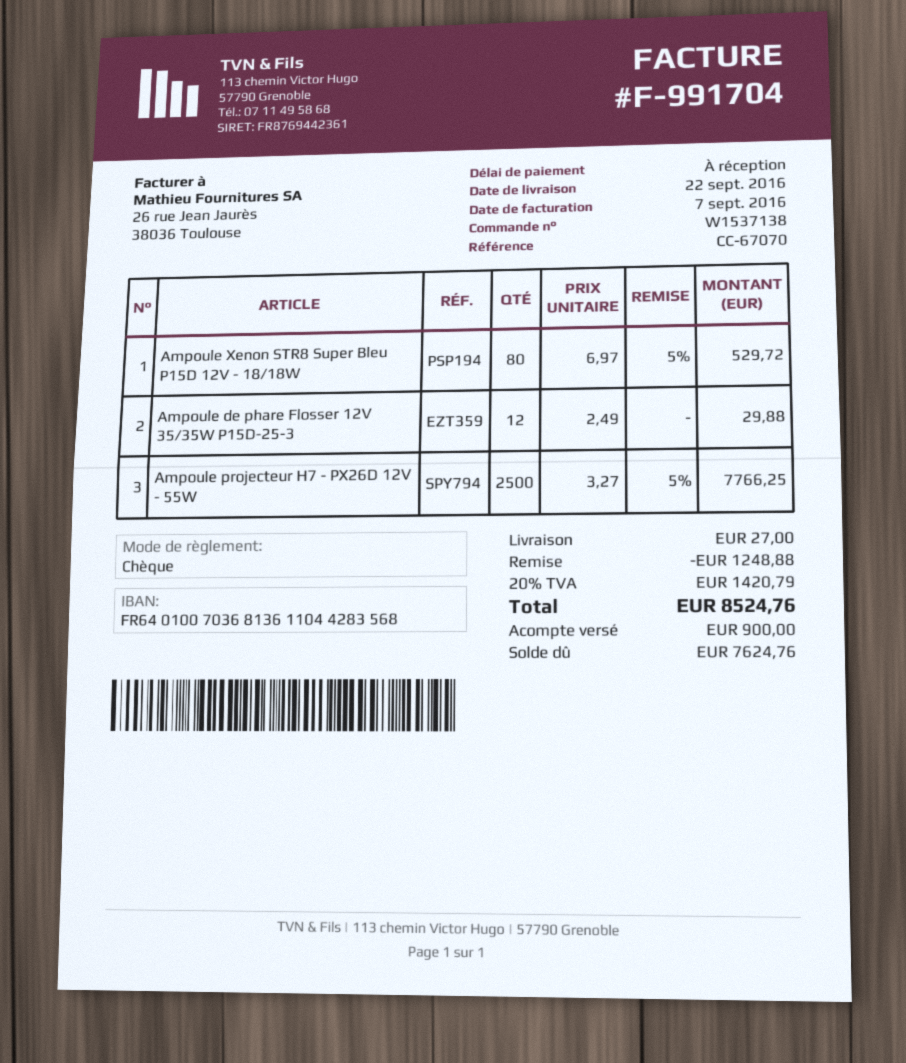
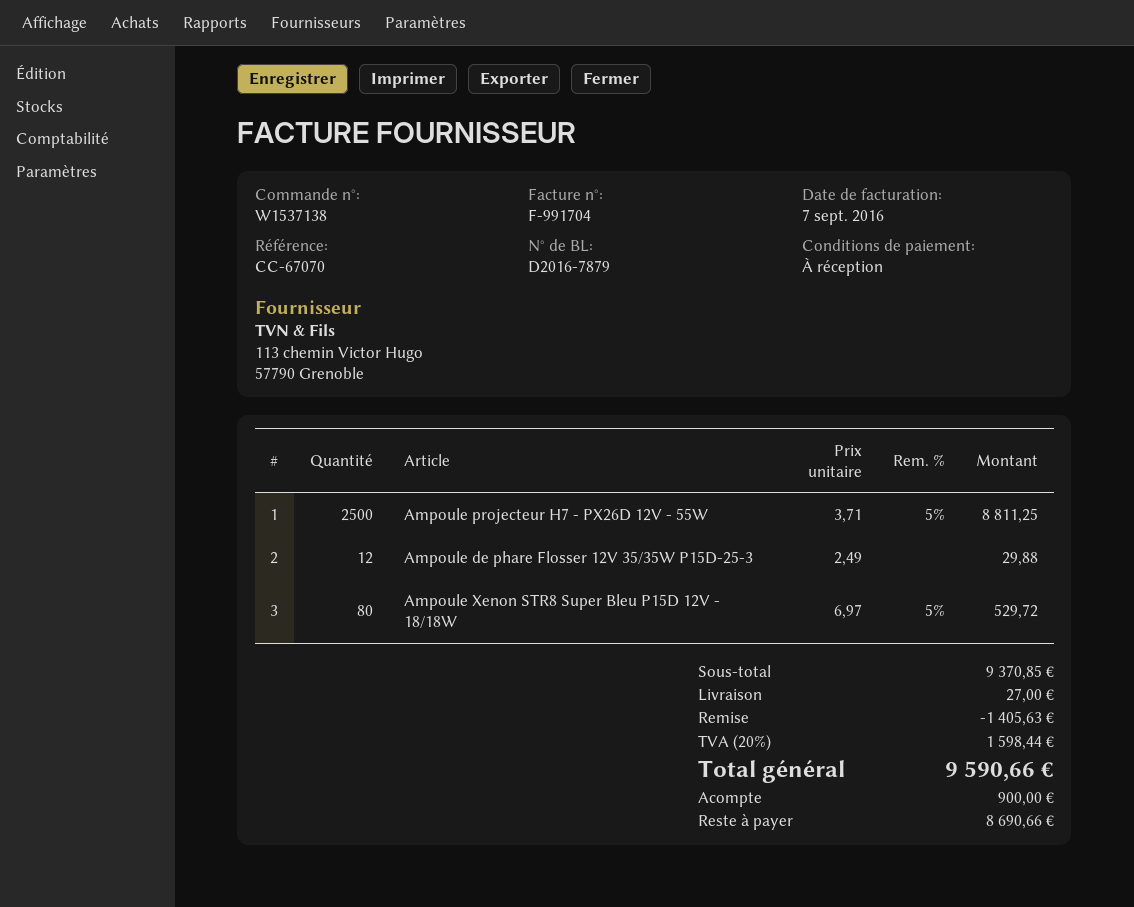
Ampoule projecteur H7 - PX26D 12V - 55W: 2500 x 3.27 - 5% = 7766.25 -> 2500 x 3.71 - 5% = 8811.25
discount: 1248.88 -> 1405.63
tax: 20% = 1420.79 -> 20% = 1598.44
total: 8524.76 -> 9590.66
balance: 7624.76 -> 8690.66

